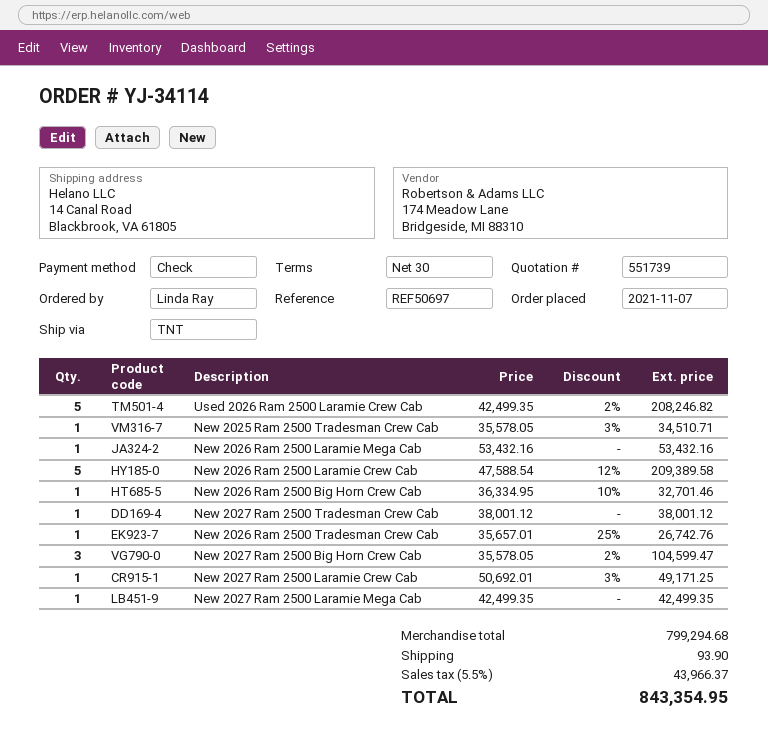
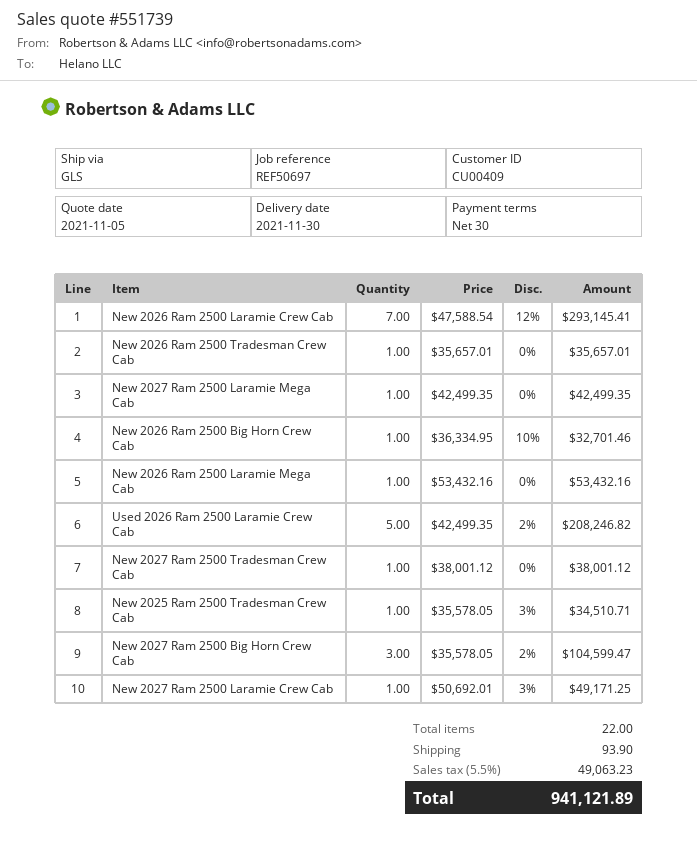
shipping method: TNT -> GLS
New 2026 Ram 2500 Laramie Crew Cab: 5 x 47588.54 - 12% = 209389.58 -> 7 x 47588.54 - 12% = 293145.41
New 2026 Ram 2500 Tradesman Crew Cab: 1 x 35657.01 - 25% = 26742.76 -> 1 x 35657.01 = 35657.01
tax: 5.5% = 43966.37 -> 5.5% = 49063.23
total: 843354.95 -> 941121.89

